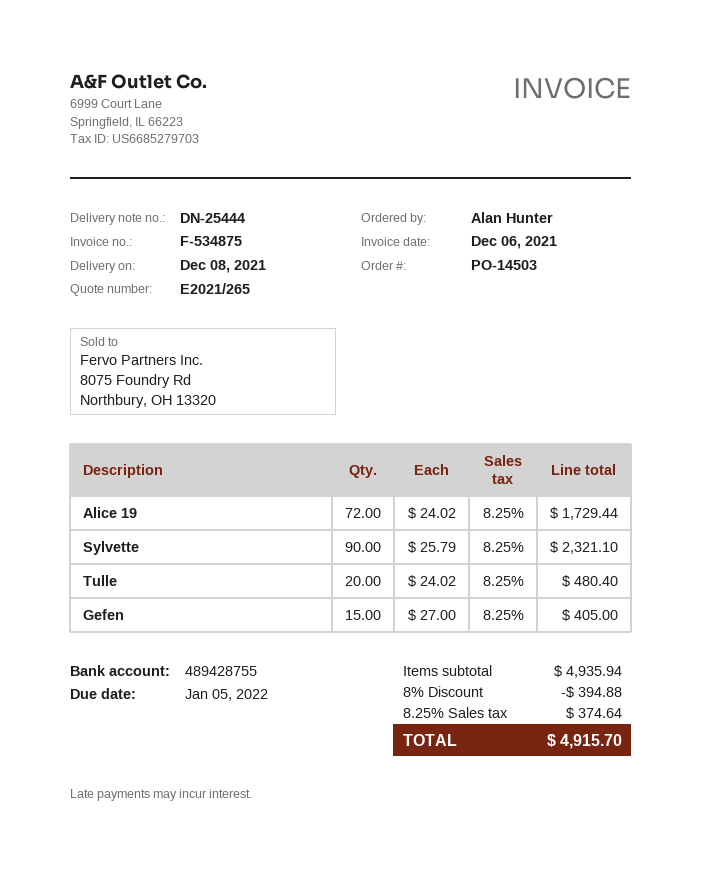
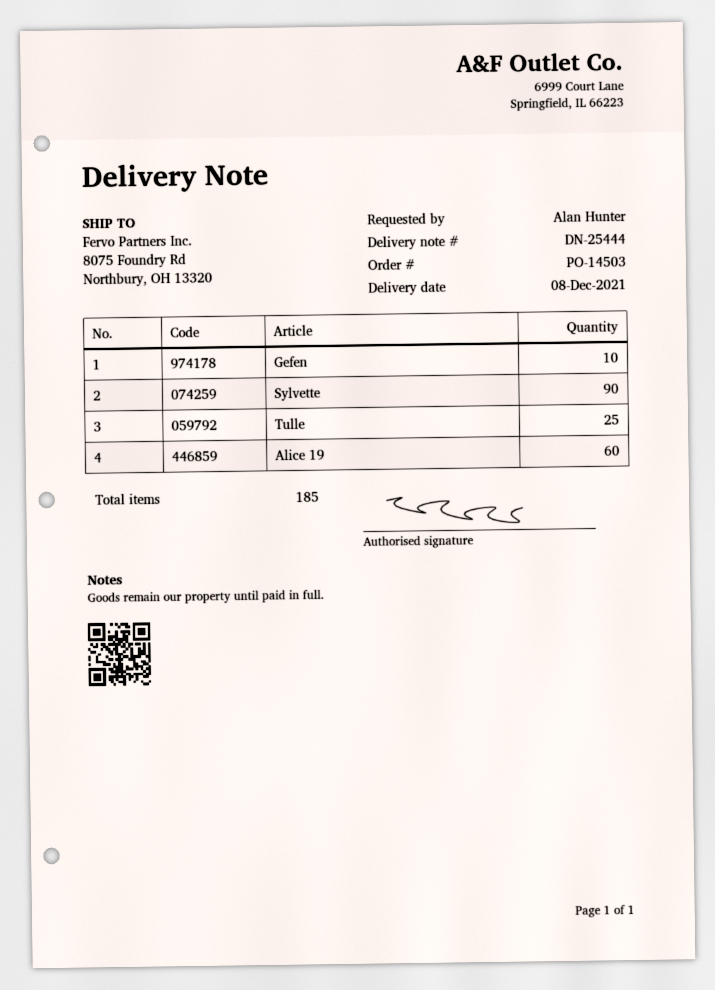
Alice 19: 72 -> 60
Tulle: 20 -> 25
Gefen: 15 -> 10

